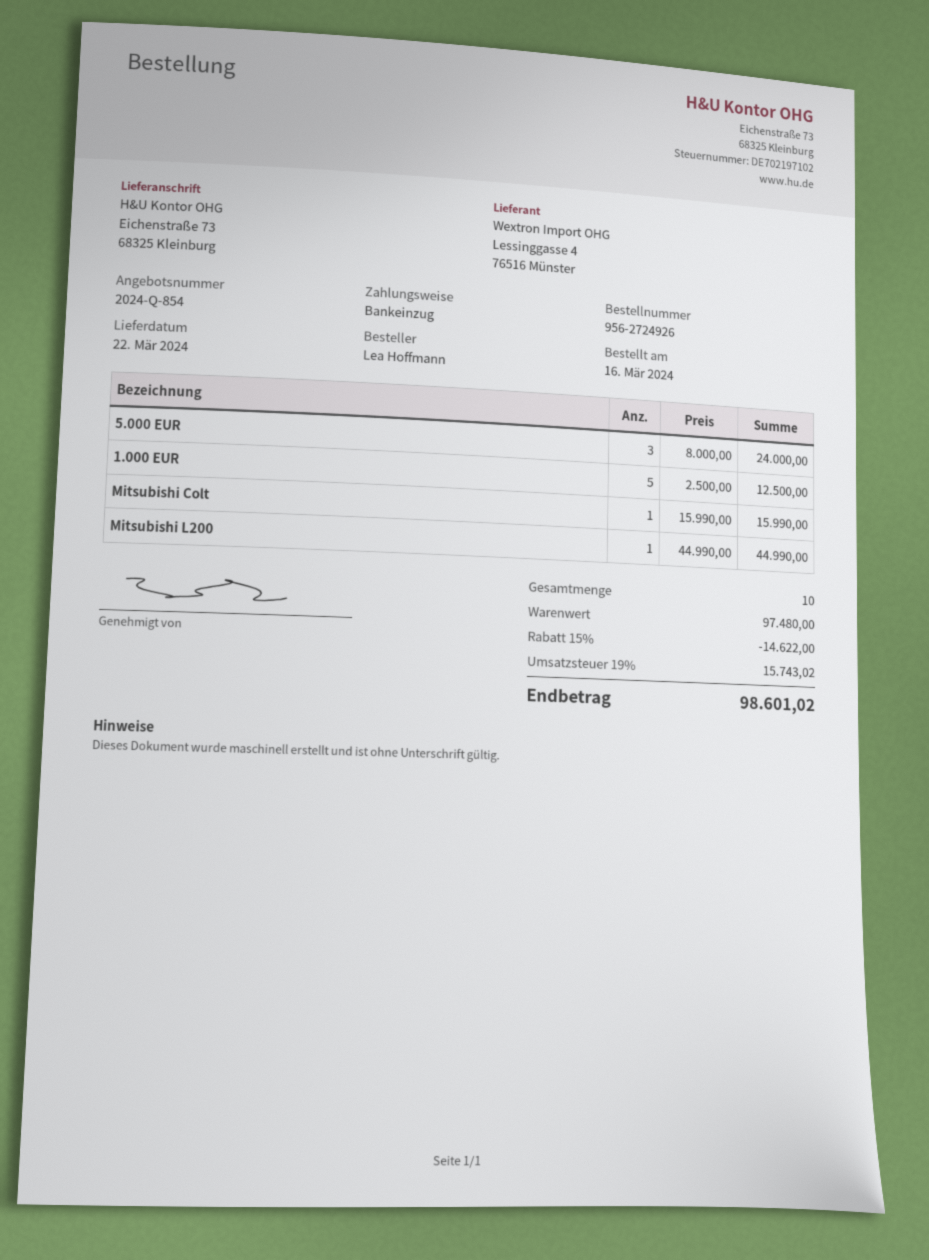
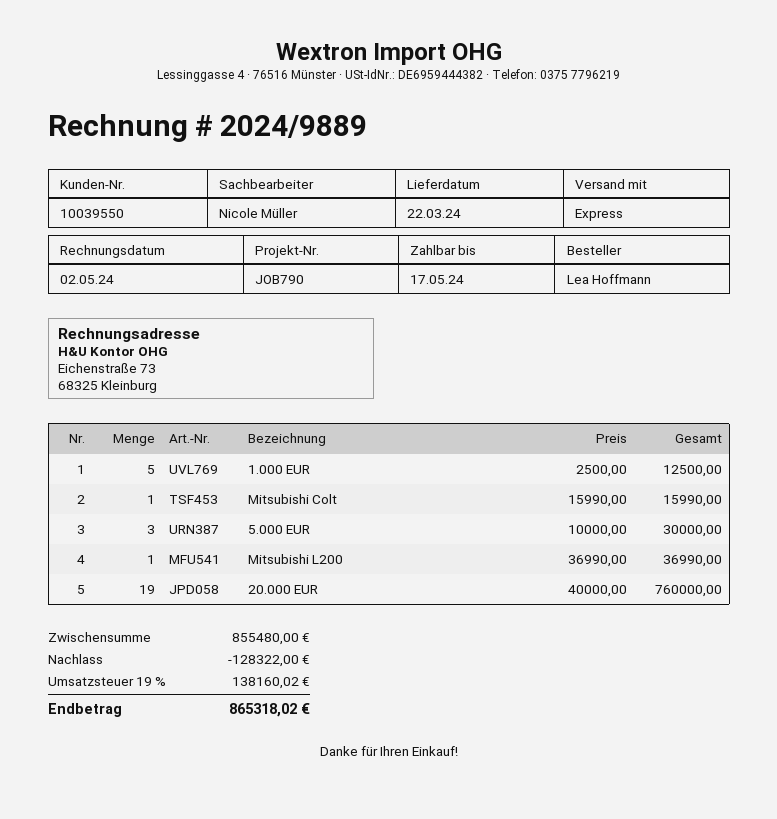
5.000 EUR: 3 x 8000.00 = 24000.00 -> 3 x 10000.00 = 30000.00
Mitsubishi L200: 1 x 44990.00 = 44990.00 -> 1 x 36990.00 = 36990.00
20.000 EUR: none -> 19 x 40000.00 = 760000.00
subtotal: 97480.00 -> 855480.00
discount: 14622.00 -> 128322.00
tax: 19% = 15743.02 -> 19% = 138160.02
total: 98601.02 -> 865318.02

